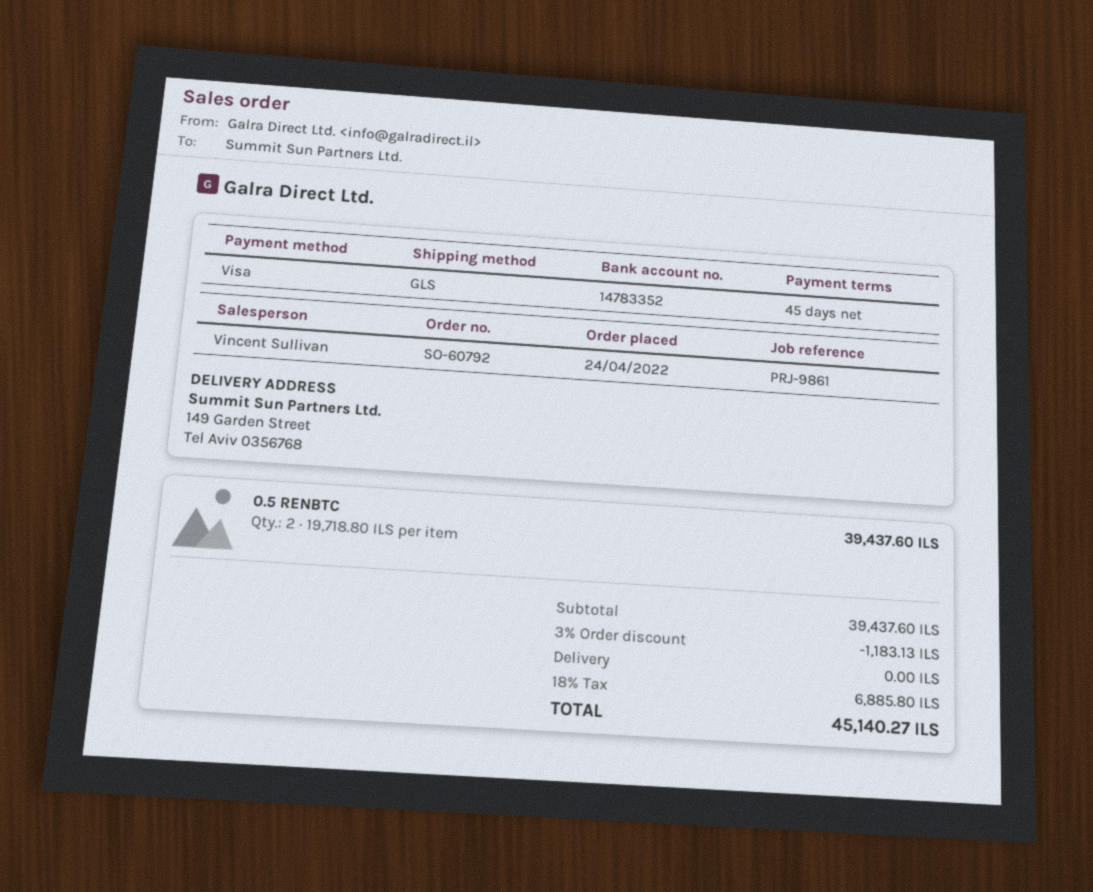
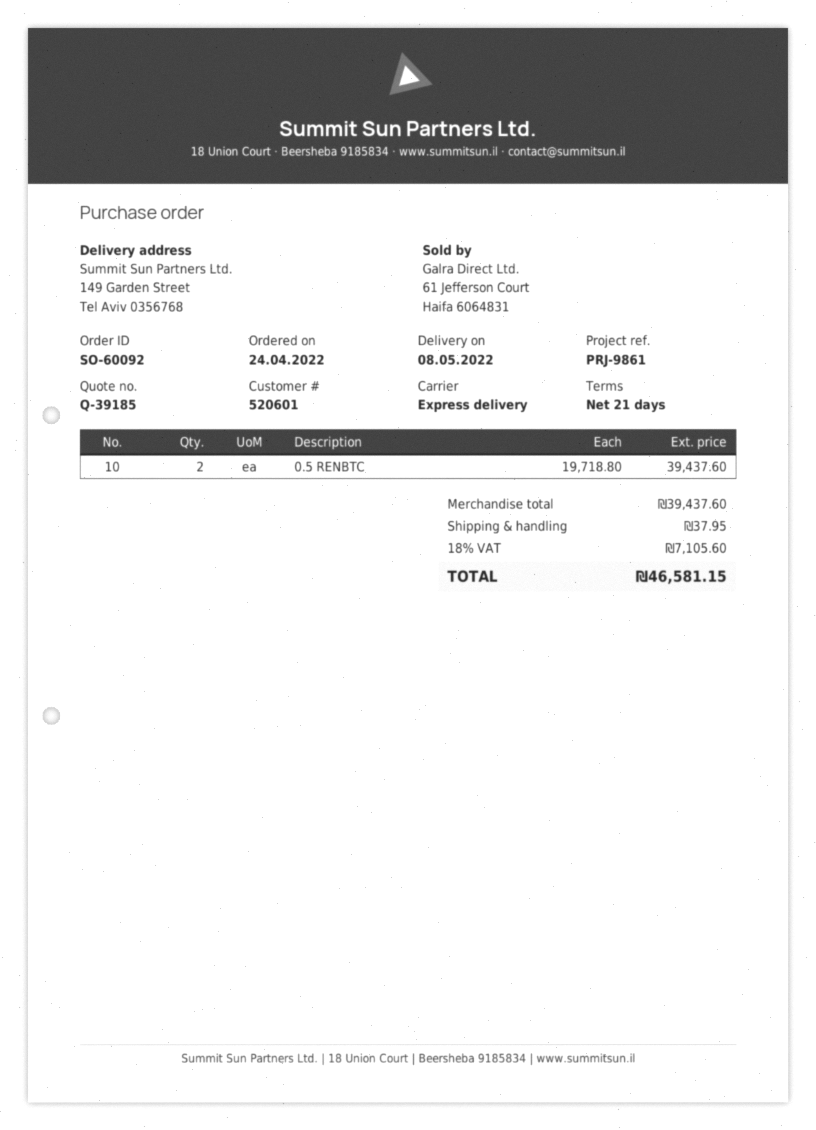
order number: SO-60792 -> SO-60092
payment terms: 45 days -> 21 days
shipping method: GLS -> express
discount: 3% = 1183.13 -> none
shipping: 0.00 -> 37.95
tax: 18% = 6885.80 -> 18% = 7105.60
total: 45140.27 -> 46581.15

